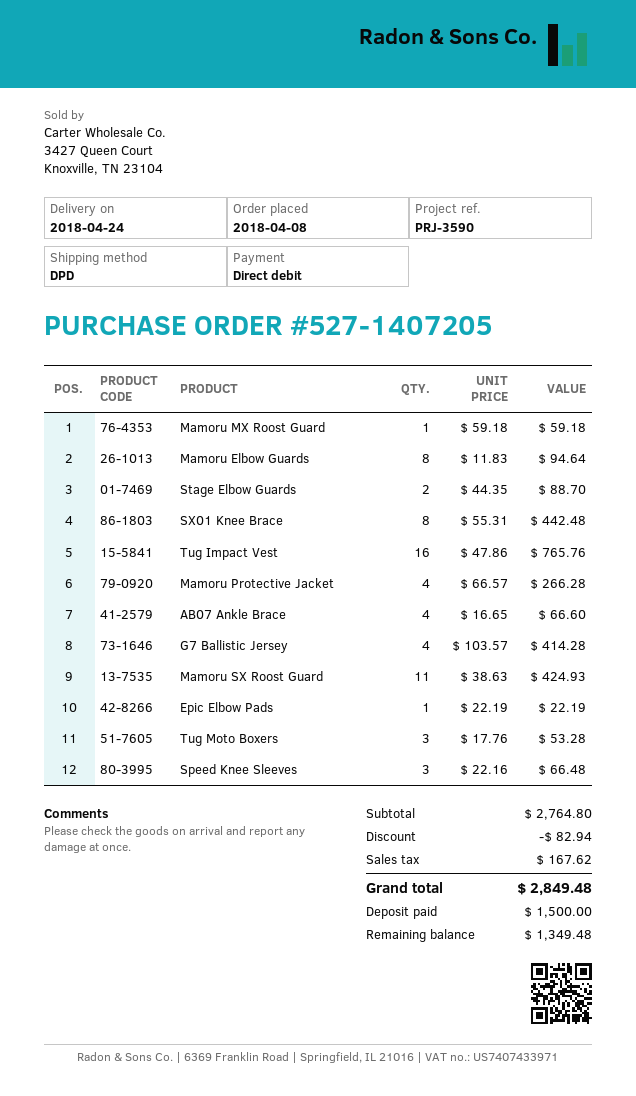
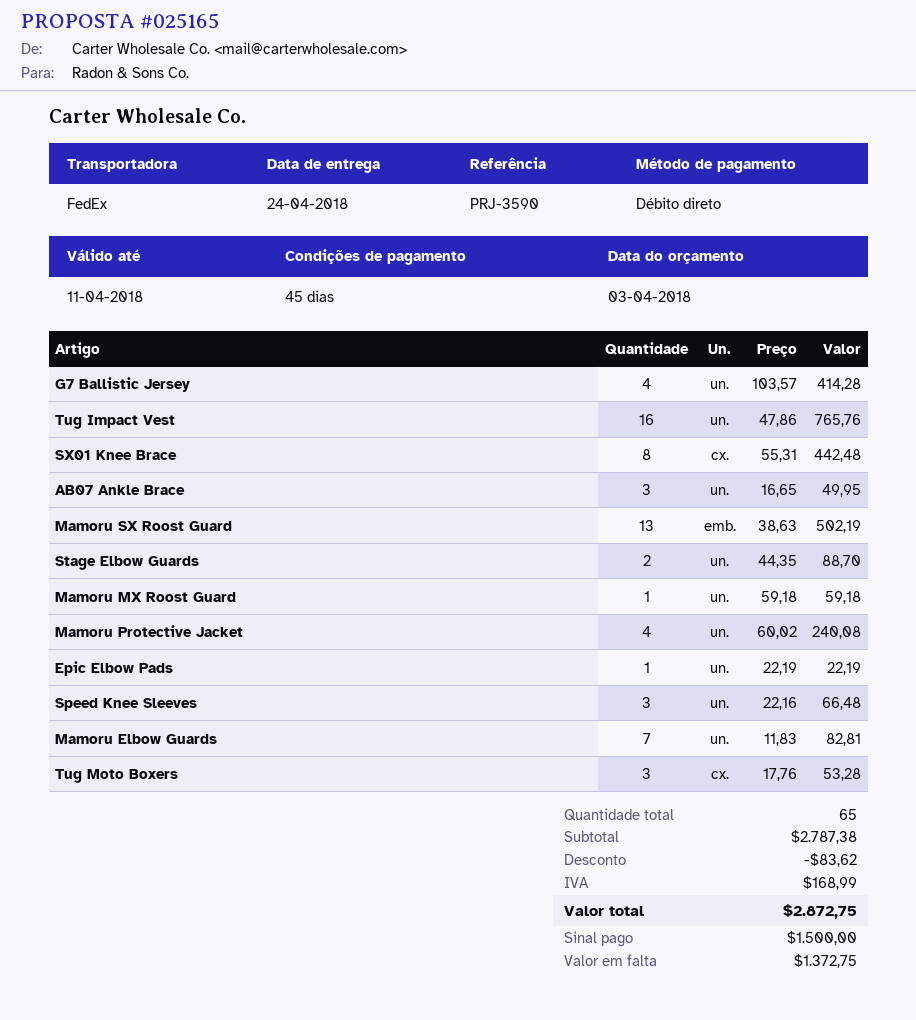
shipping method: DPD -> FedEx
Mamoru Elbow Guards: 8 x 11.83 = 94.64 -> 7 x 11.83 = 82.81
Mamoru Protective Jacket: 4 x 66.57 = 266.28 -> 4 x 60.02 = 240.08
AB07 Ankle Brace: 4 x 16.65 = 66.60 -> 3 x 16.65 = 49.95
Mamoru SX Roost Guard: 11 x 38.63 = 424.93 -> 13 x 38.63 = 502.19
subtotal: 2764.80 -> 2787.38
discount: 82.94 -> 83.62
tax: 167.62 -> 168.99
total: 2849.48 -> 2872.75
balance: 1349.48 -> 1372.75

